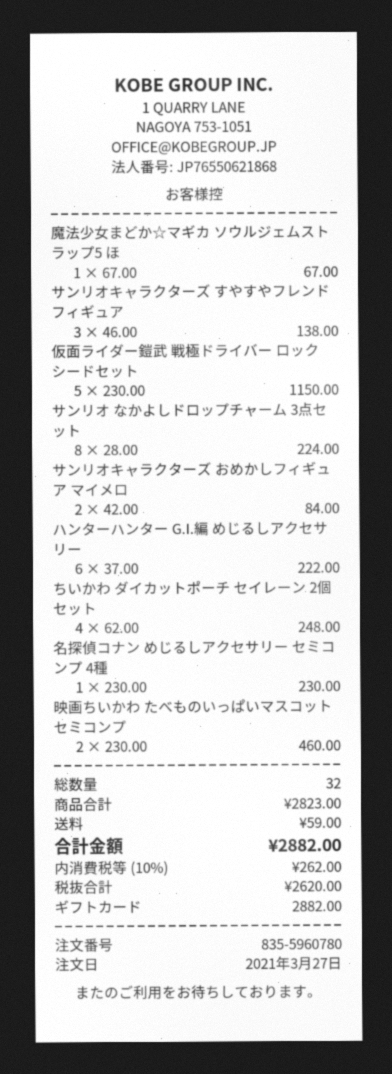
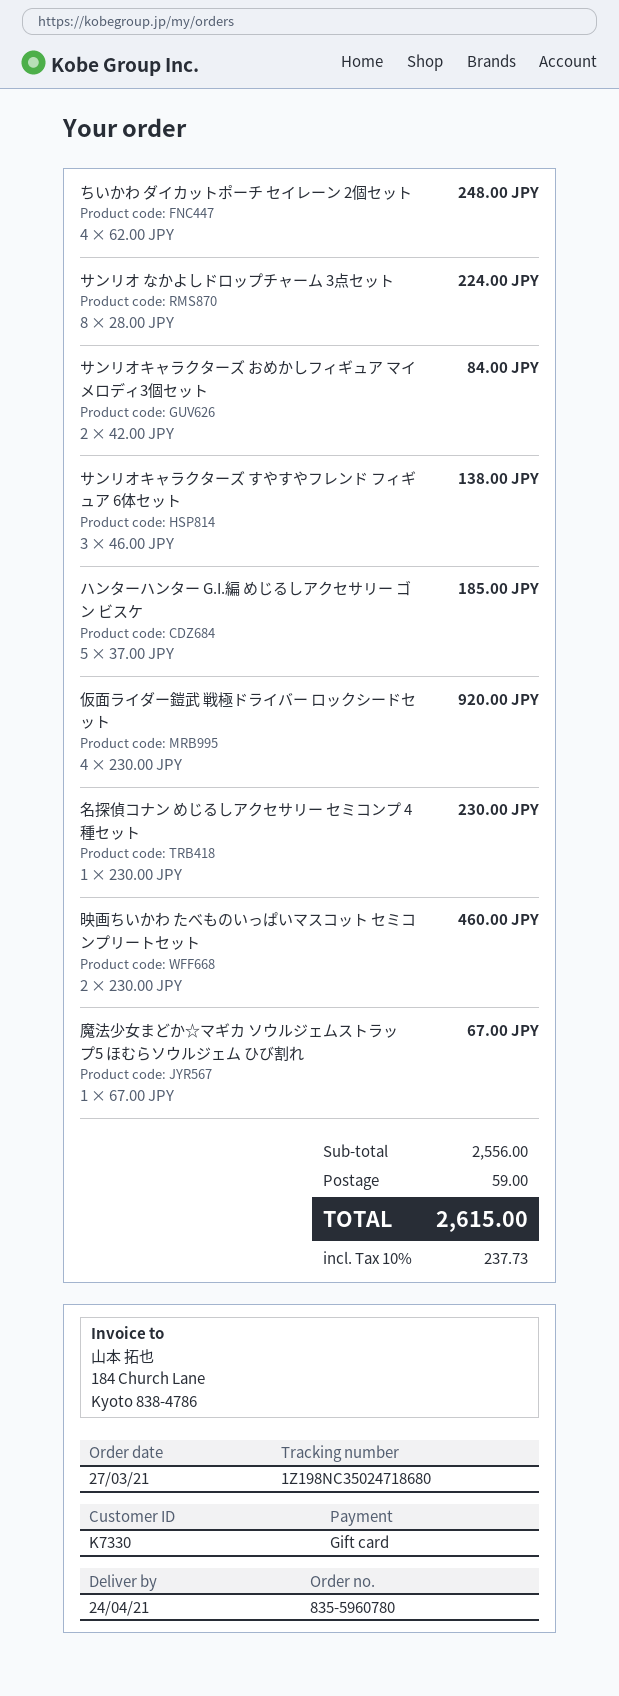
仮面ライダー鎧武 戦極ドライバー ロックシードセット: 5 x 230.00 = 1150.00 -> 4 x 230.00 = 920.00
ハンターハンター G.I.編 めじるしアクセサリー: 6 x 37.00 = 222.00 -> 5 x 37.00 = 185.00
subtotal: 2823.00 -> 2556.00
tax: 10% = 262.00 -> 10% = 237.73
total: 2882.00 -> 2615.00

